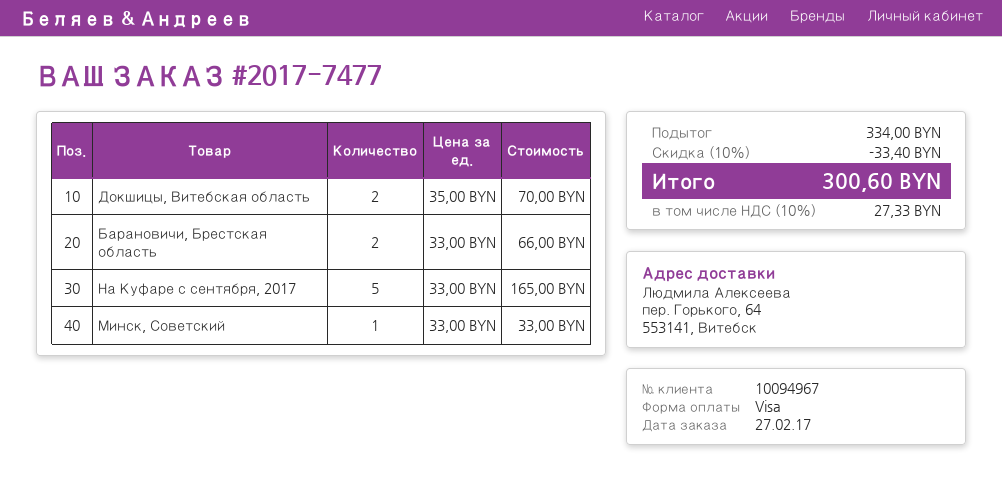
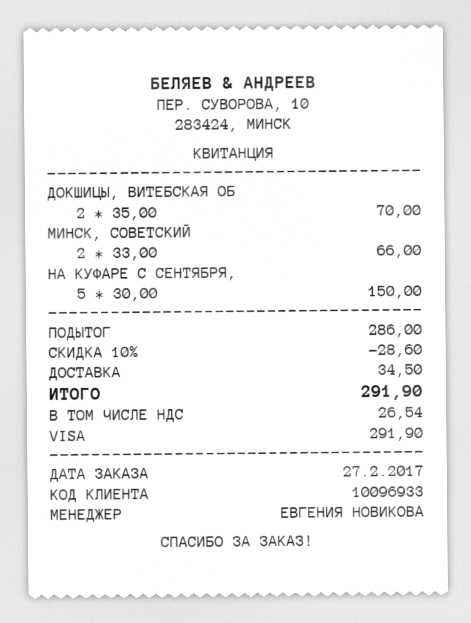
customer number: 10094967 -> 10096933
Барановичи, Брестская область: 2 x 33.00 = 66.00 -> none
На Куфаре с сентября, 2017: 5 x 33.00 = 165.00 -> 5 x 30.00 = 150.00
Минск, Советский: 1 x 33.00 = 33.00 -> 2 x 33.00 = 66.00
subtotal: 334.00 -> 286.00
discount: 10% = 33.40 -> 10% = 28.60
shipping: none -> 34.50
tax: 27.33 -> 26.54
total: 300.60 -> 291.90

